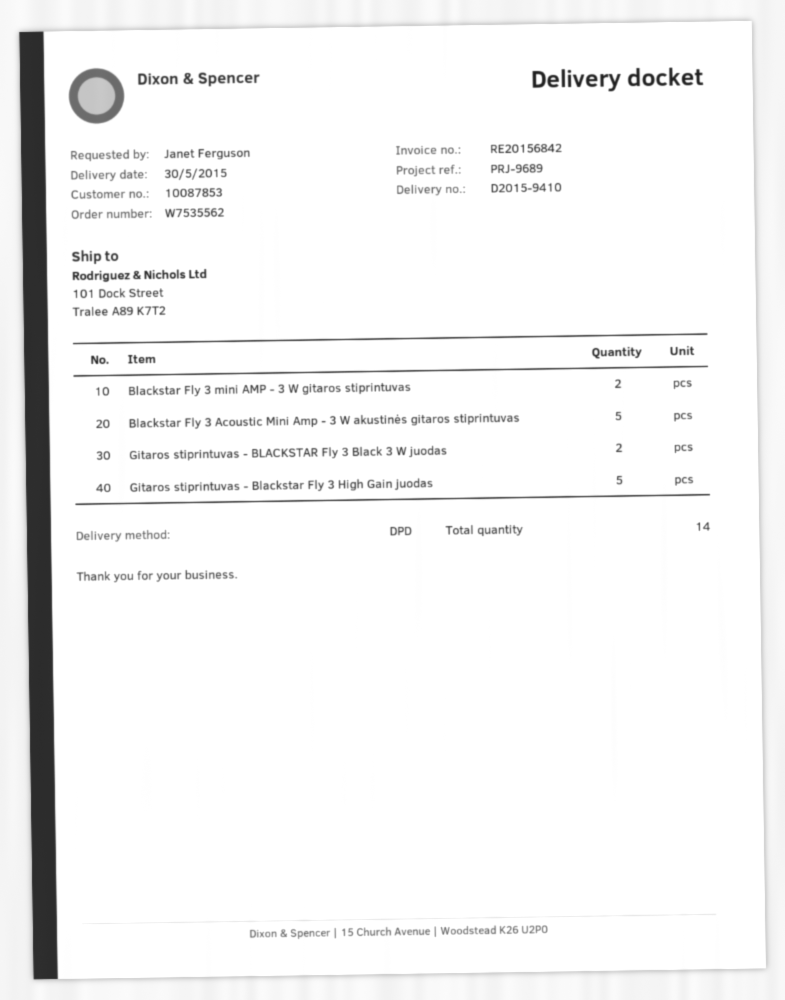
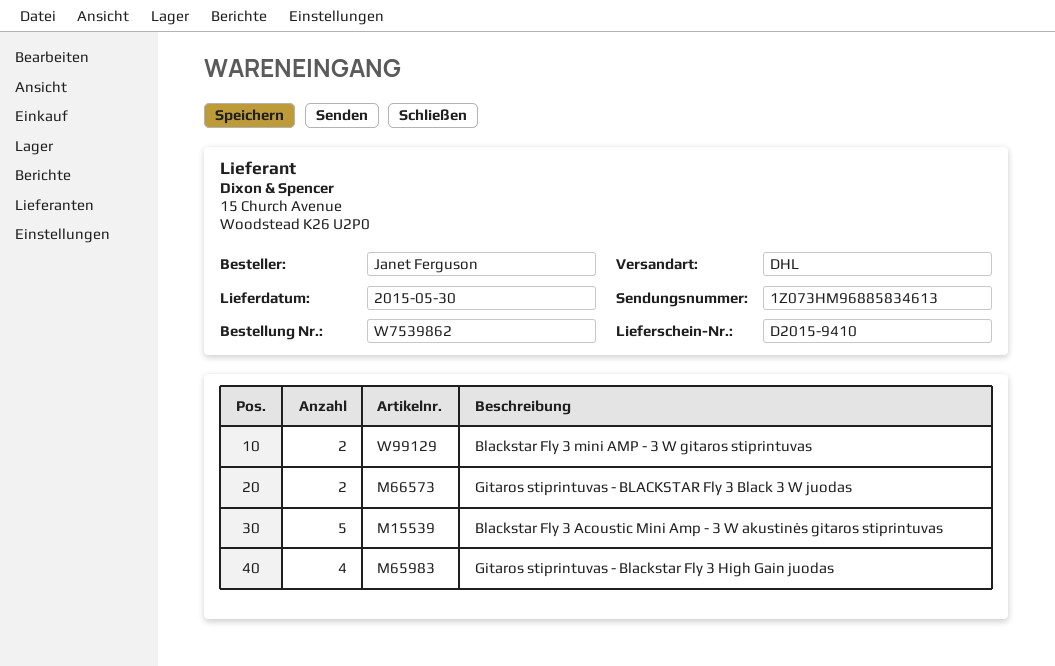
order number: W7535562 -> W7539862
shipping method: DPD -> DHL
Gitaros stiprintuvas - Blackstar Fly 3 High Gain juodas: 5 -> 4

